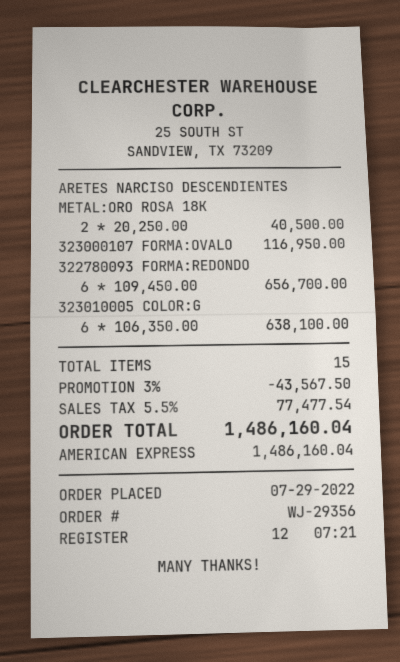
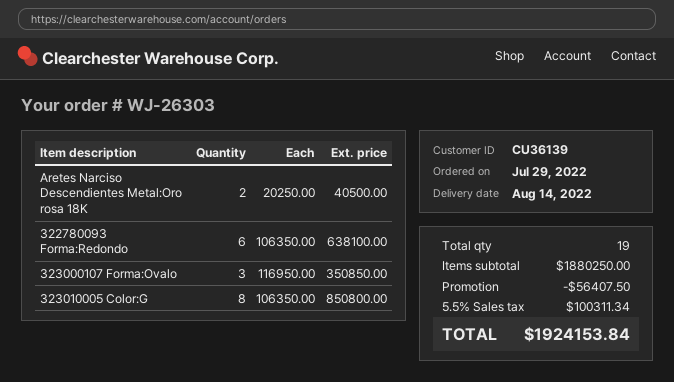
order number: WJ-29356 -> WJ-26303
323000107 FORMA:OVALO: 1 x 116950.00 = 116950.00 -> 3 x 116950.00 = 350850.00
322780093 FORMA:REDONDO: 6 x 109450.00 = 656700.00 -> 6 x 106350.00 = 638100.00
323010005 COLOR:G: 6 x 106350.00 = 638100.00 -> 8 x 106350.00 = 850800.00
total quantity: 15 -> 19
discount: 43567.50 -> 56407.50
tax: 5.5% = 77477.54 -> 5.5% = 100311.34
total: 1486160.04 -> 1924153.84

